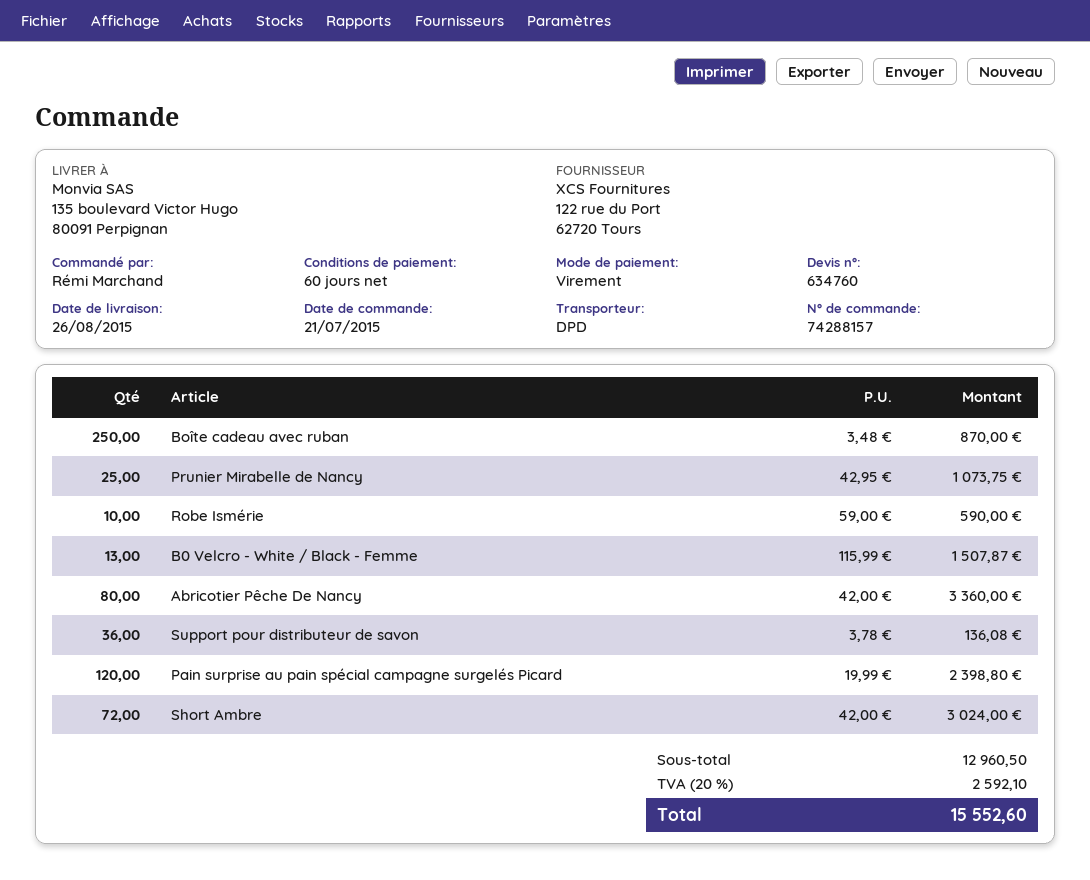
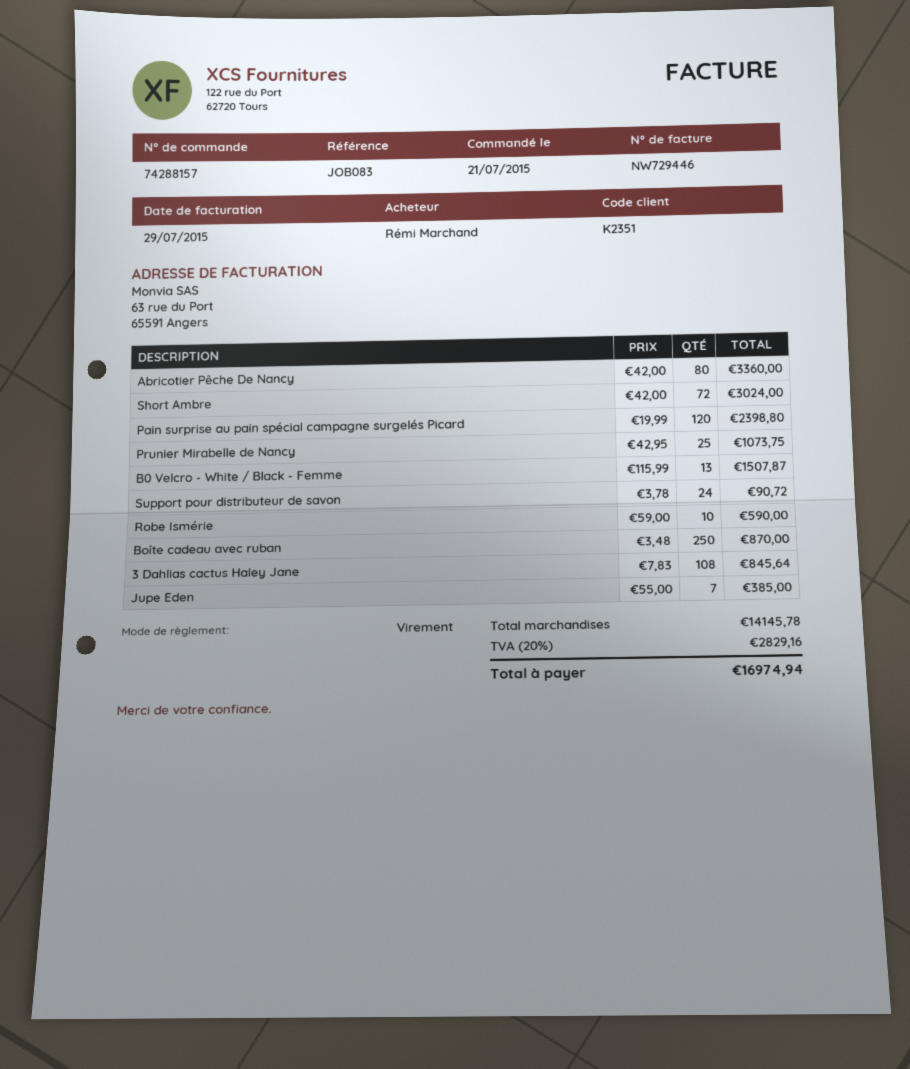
Support pour distributeur de savon: 36 x 3.78 = 136.08 -> 24 x 3.78 = 90.72
3 Dahlias cactus Haley Jane: none -> 108 x 7.83 = 845.64
Jupe Eden: none -> 7 x 55.00 = 385.00
subtotal: 12960.50 -> 14145.78
tax: 20% = 2592.10 -> 20% = 2829.16
total: 15552.60 -> 16974.94

